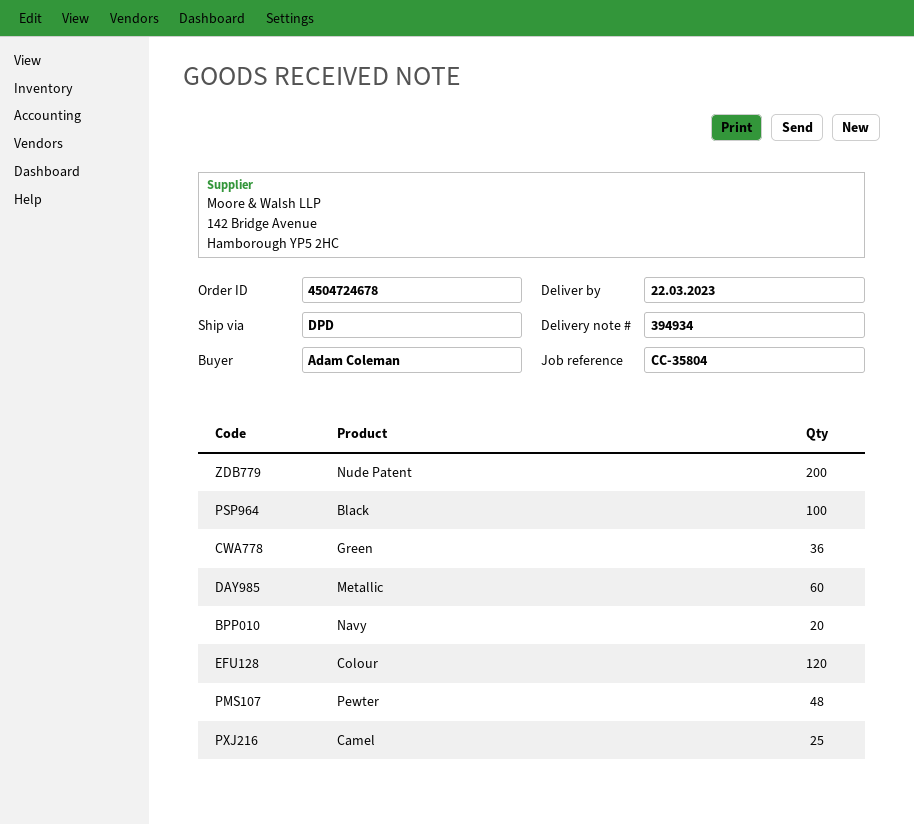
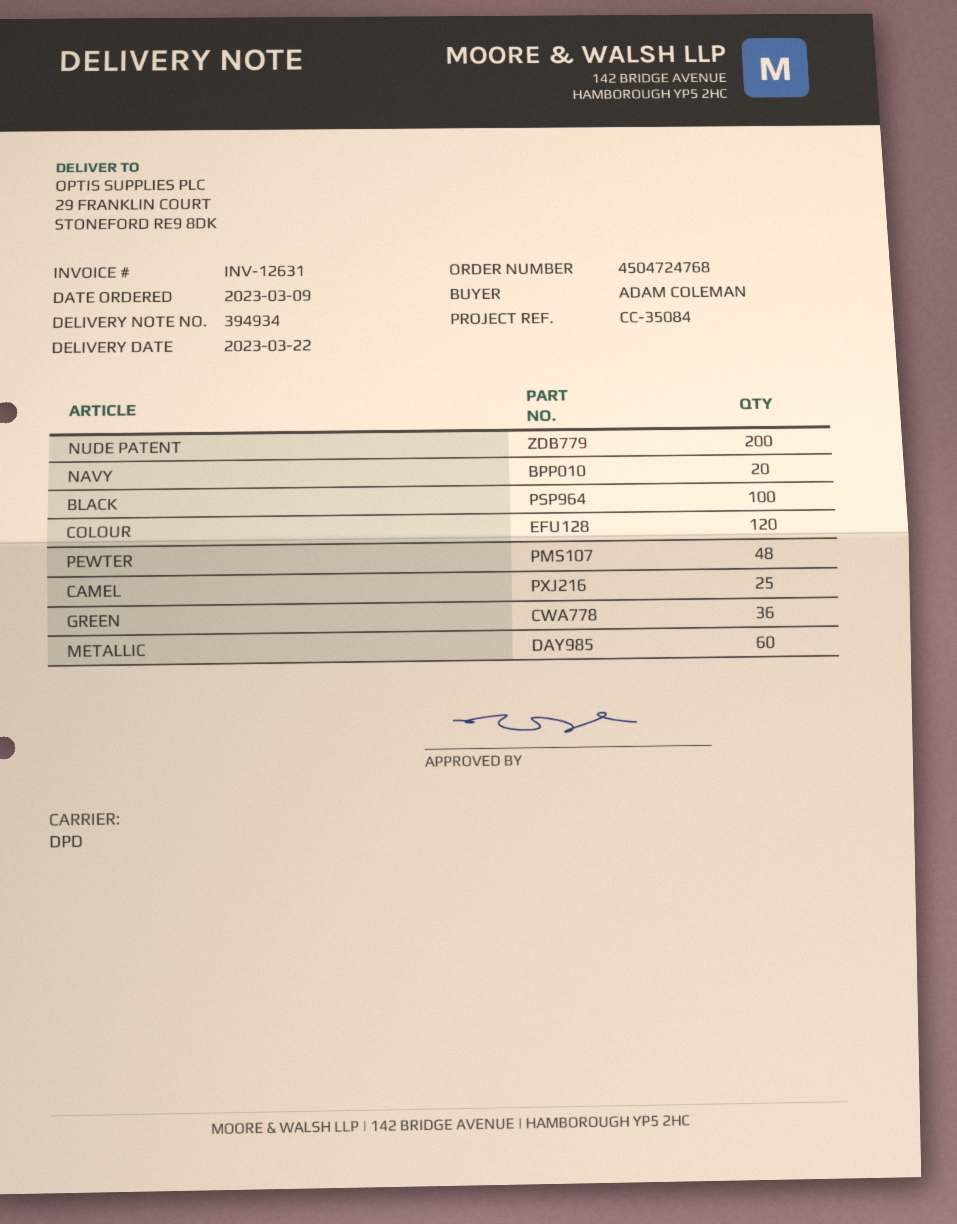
order number: 4504724678 -> 4504724768
reference: CC-35804 -> CC-35084

